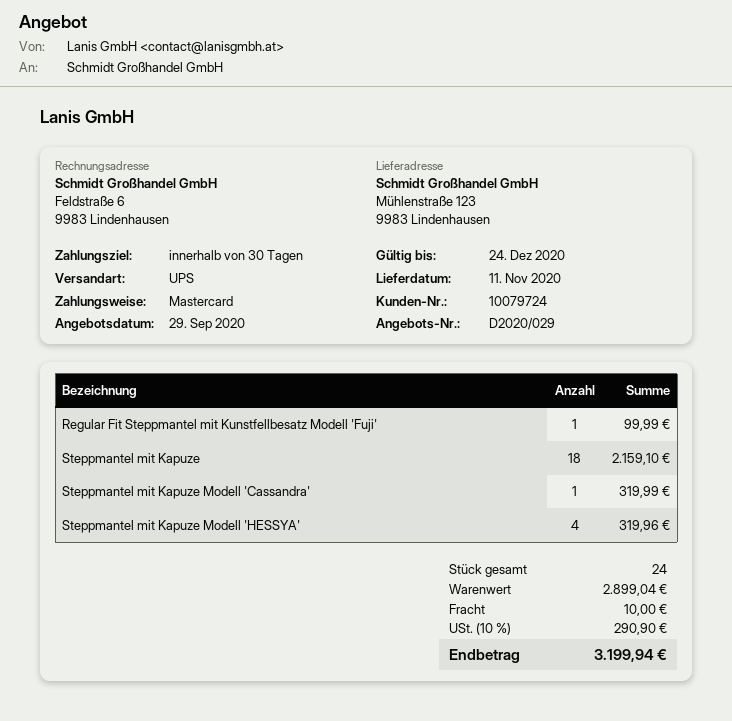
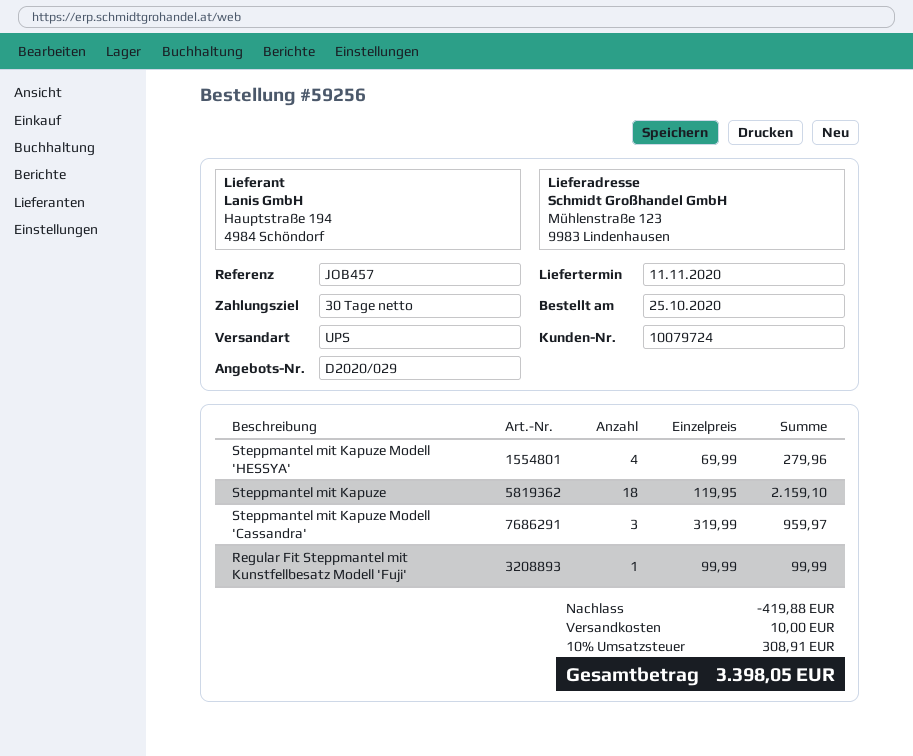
Steppmantel mit Kapuze Modell 'Cassandra': 1 for 319.99 -> 3 for 959.97
Steppmantel mit Kapuze Modell 'HESSYA': 4 for 319.96 -> 4 for 279.96
discount: none -> 419.88
tax: 10% = 290.90 -> 10% = 308.91
total: 3199.94 -> 3398.05

